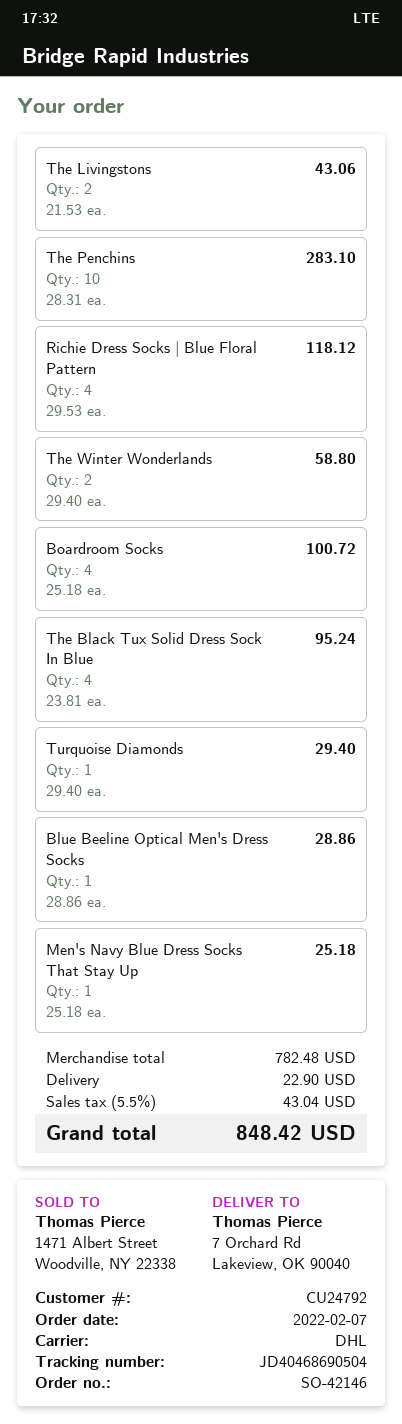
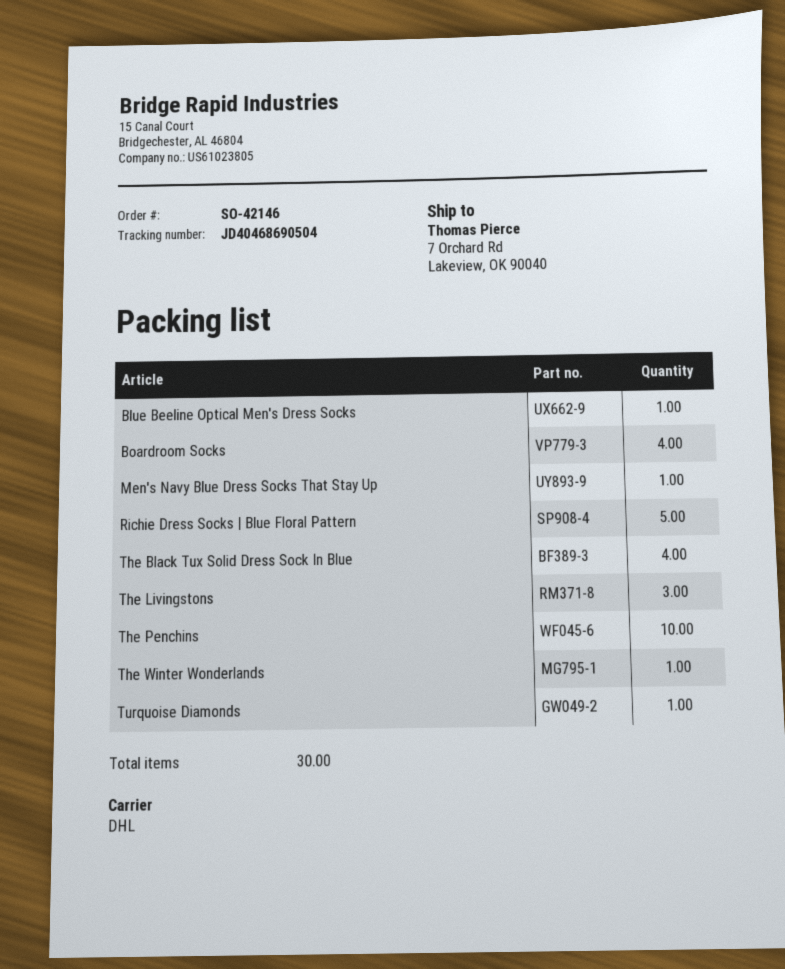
The Livingstons: 2 -> 3
Richie Dress Socks | Blue Floral Pattern: 4 -> 5
The Winter Wonderlands: 2 -> 1

